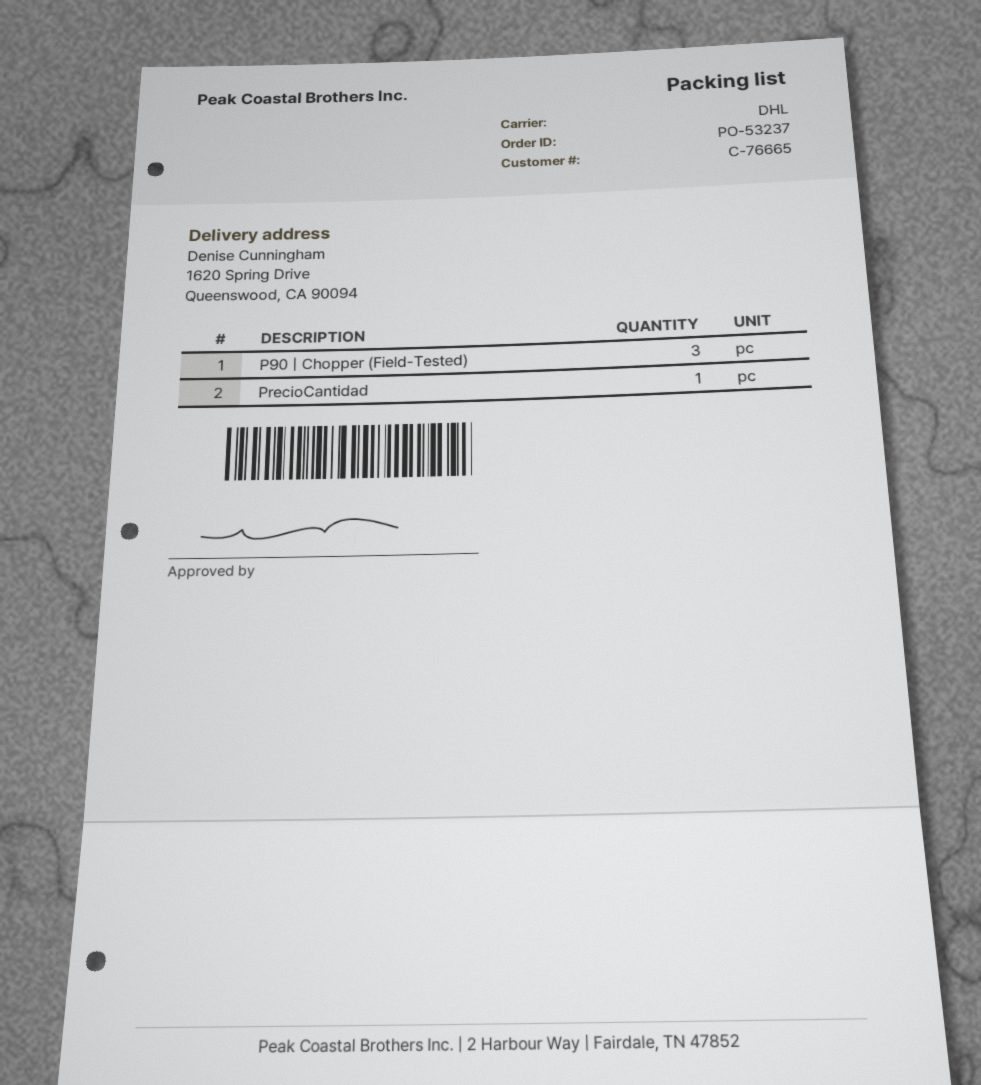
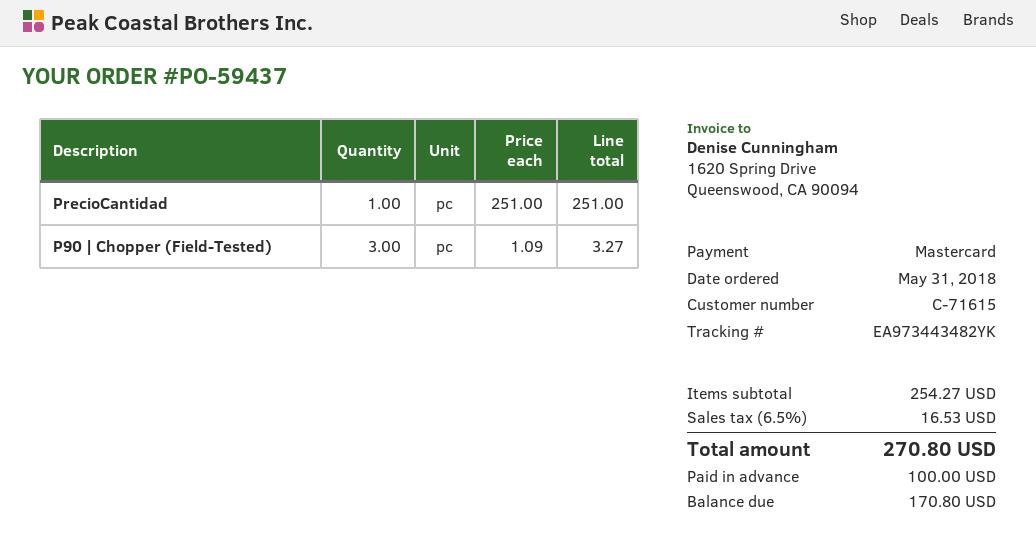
order number: PO-53237 -> PO-59437
customer number: C-76665 -> C-71615

